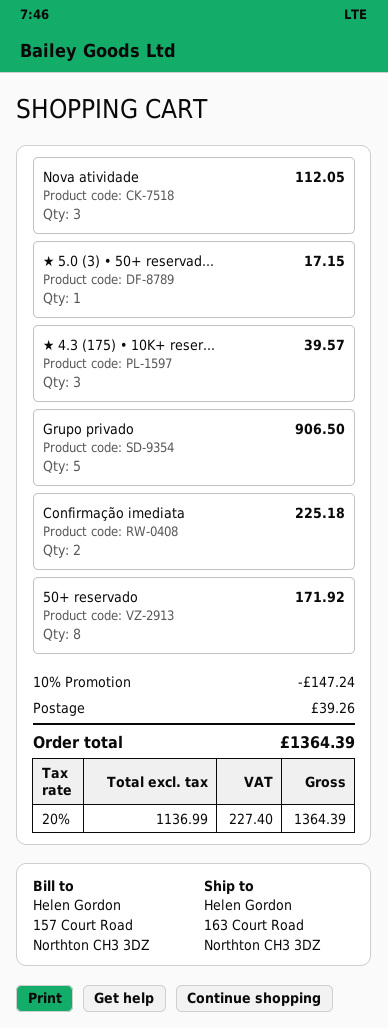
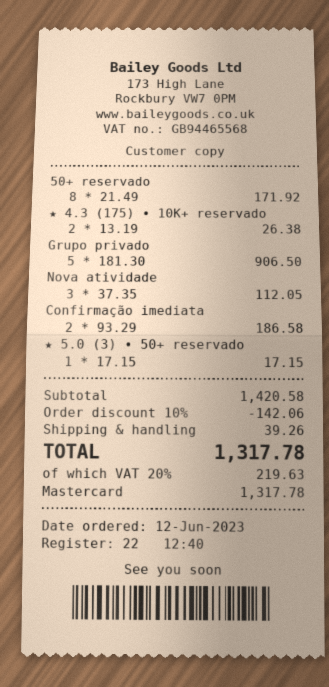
★ 4.3 (175) • 10K+ reser...: 3 for 39.57 -> 2 for 26.38
Confirmação imediata: 2 for 225.18 -> 2 for 186.58
discount: 10% = 147.24 -> 10% = 142.06
tax: 20% = 227.40 -> 20% = 219.63
total: 1364.39 -> 1317.78

